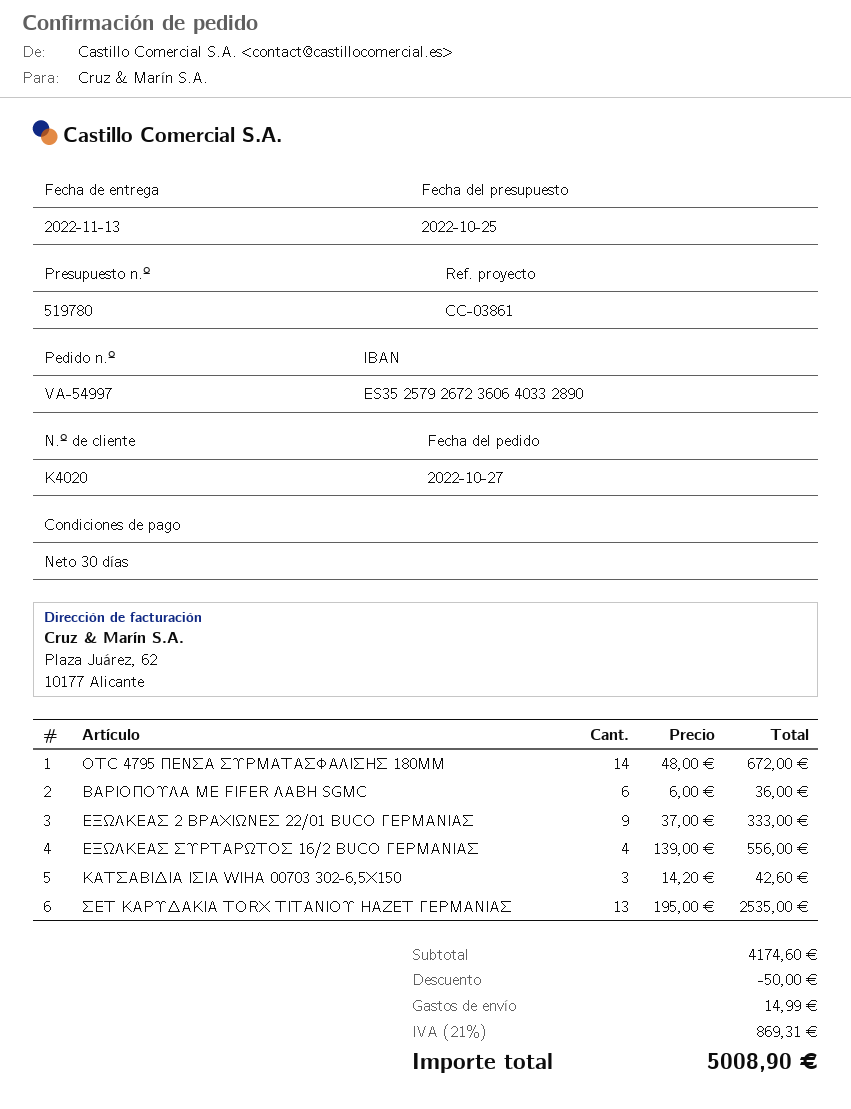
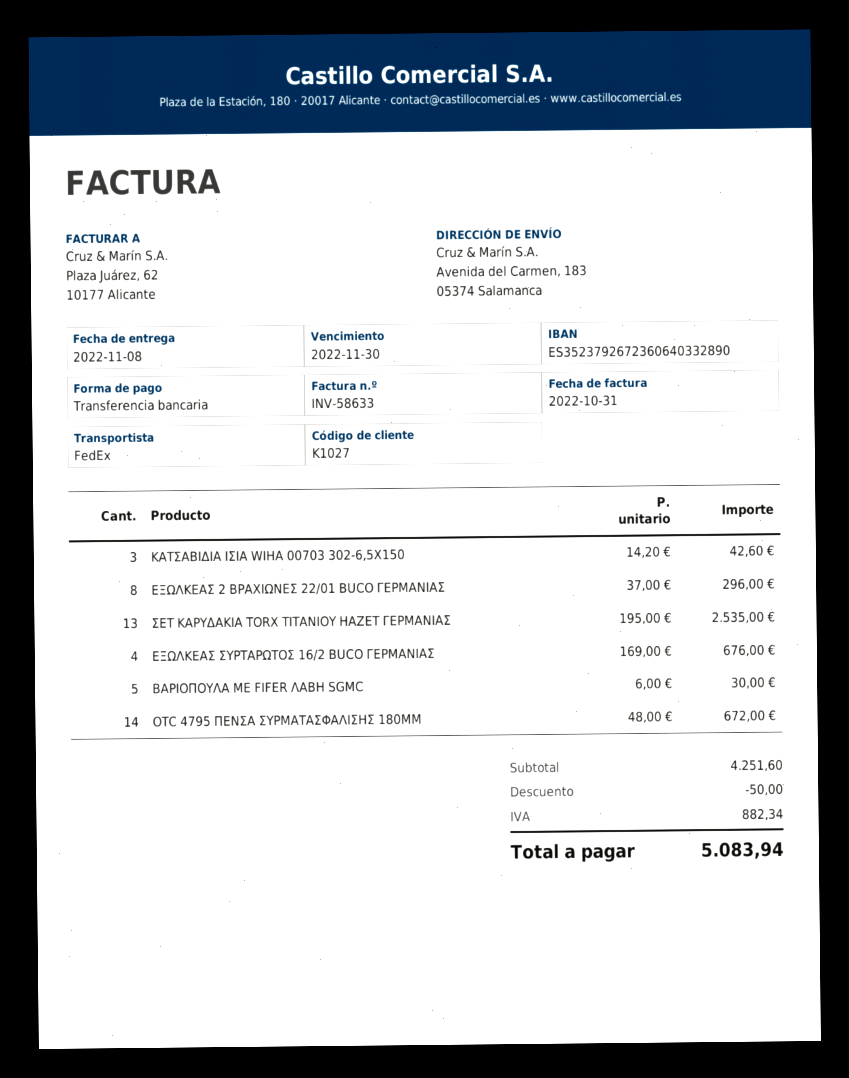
delivery date: 2022-11-13 -> 2022-11-08
customer number: K4020 -> K1027
bank account: ES3525792672360640332890 -> ES3523792672360640332890
ΒΑΡΙΟΠΟΥΛΑ ΜΕ FIFER ΛΑΒΗ SGMC: 6 x 6.00 = 36.00 -> 5 x 6.00 = 30.00
ΕΞΩΛΚΕΑΣ 2 ΒΡΑΧΙΩΝΕΣ 22/01 BUCO ΓΕΡΜΑΝΙΑΣ: 9 x 37.00 = 333.00 -> 8 x 37.00 = 296.00
ΕΞΩΛΚΕΑΣ ΣΥΡΤΑΡΩΤΟΣ 16/2 BUCO ΓΕΡΜΑΝΙΑΣ: 4 x 139.00 = 556.00 -> 4 x 169.00 = 676.00
subtotal: 4174.60 -> 4251.60
shipping: 14.99 -> none
tax: 869.31 -> 882.34
total: 5008.90 -> 5083.94

